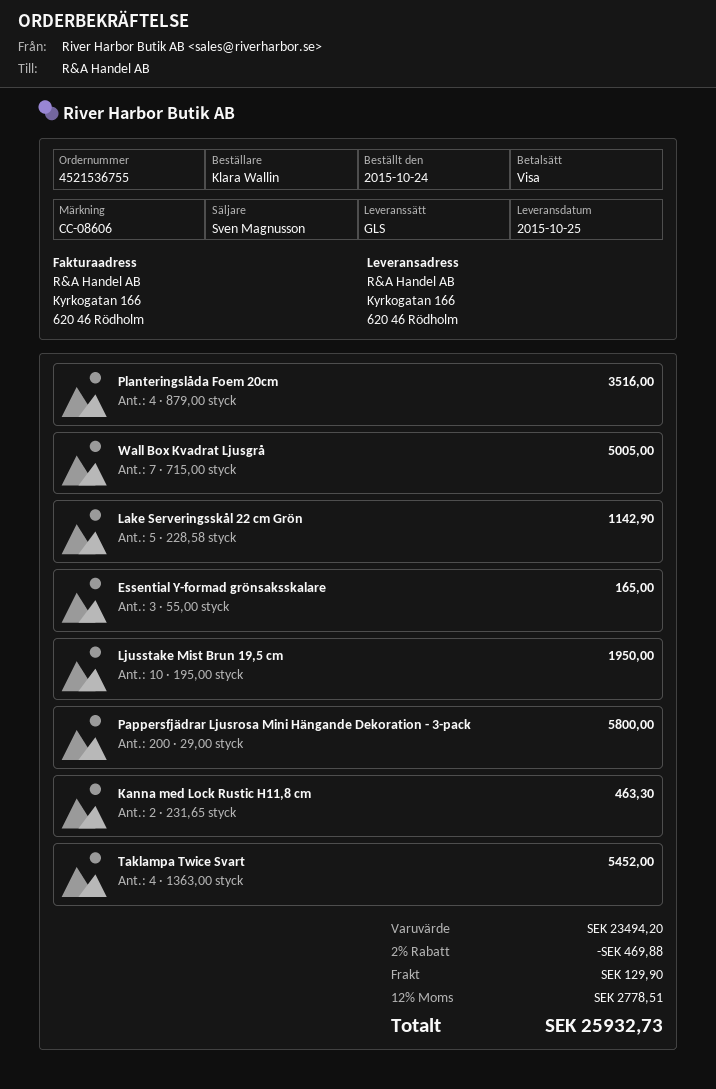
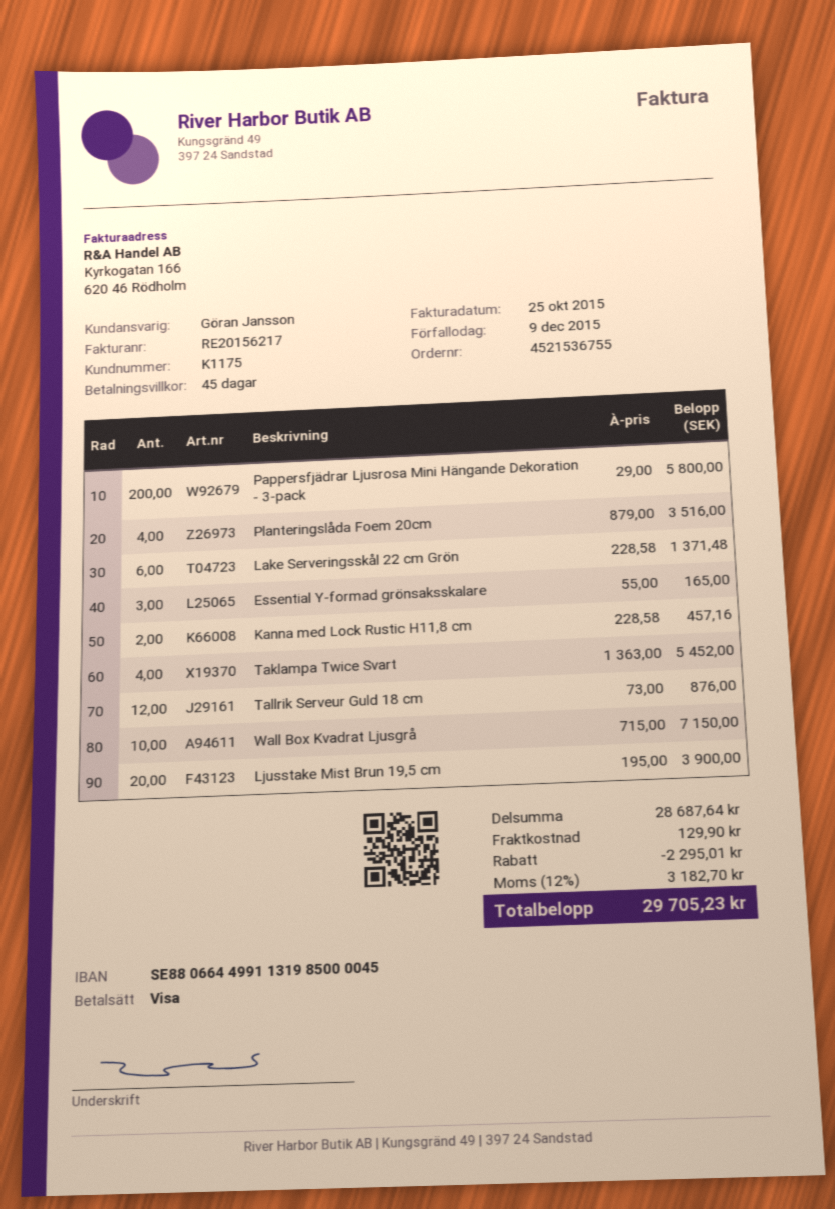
sales rep: Sven Magnusson -> Göran Jansson
Wall Box Kvadrat Ljusgrå: 7 x 715.00 = 5005.00 -> 10 x 715.00 = 7150.00
Lake Serveringsskål 22 cm Grön: 5 x 228.58 = 1142.90 -> 6 x 228.58 = 1371.48
Ljusstake Mist Brun 19,5 cm: 10 x 195.00 = 1950.00 -> 20 x 195.00 = 3900.00
Kanna med Lock Rustic H11,8 cm: 2 x 231.65 = 463.30 -> 2 x 228.58 = 457.16
Tallrik Serveur Guld 18 cm: none -> 12 x 73.00 = 876.00
subtotal: 23494.20 -> 28687.64
discount: 469.88 -> 2295.01
tax: 12% = 2778.51 -> 12% = 3182.70
total: 25932.73 -> 29705.23

